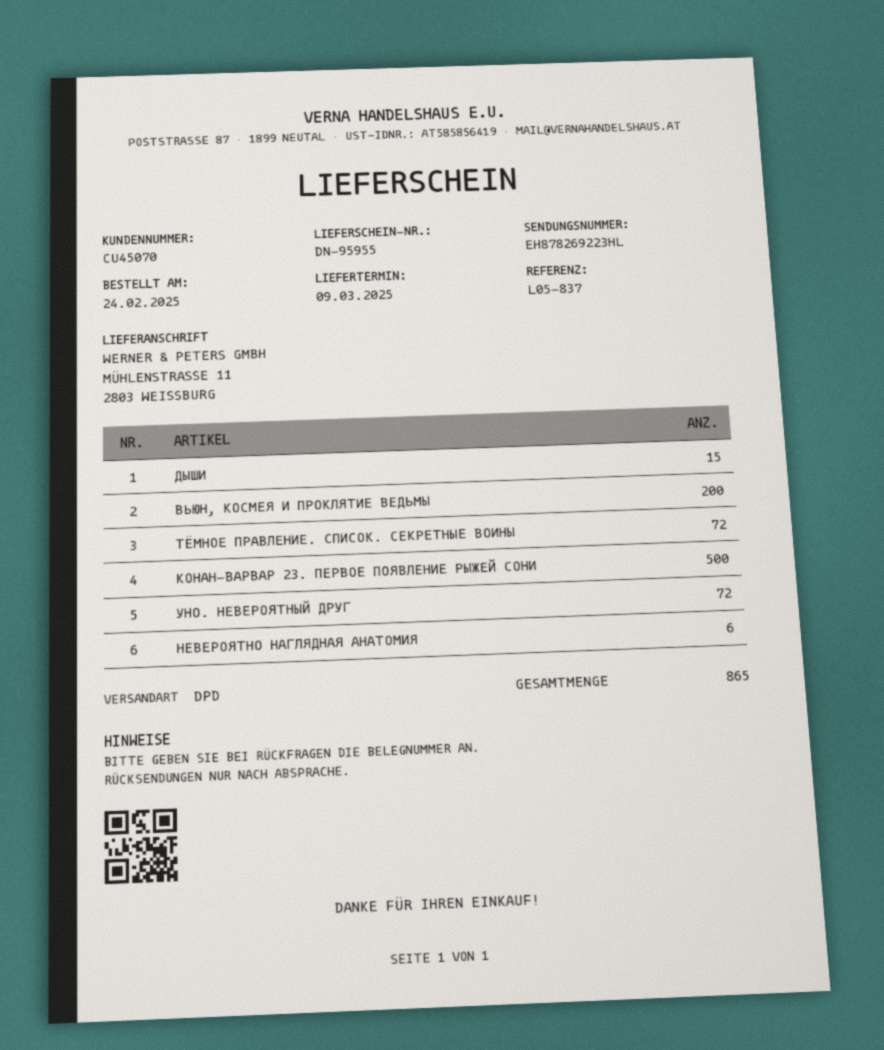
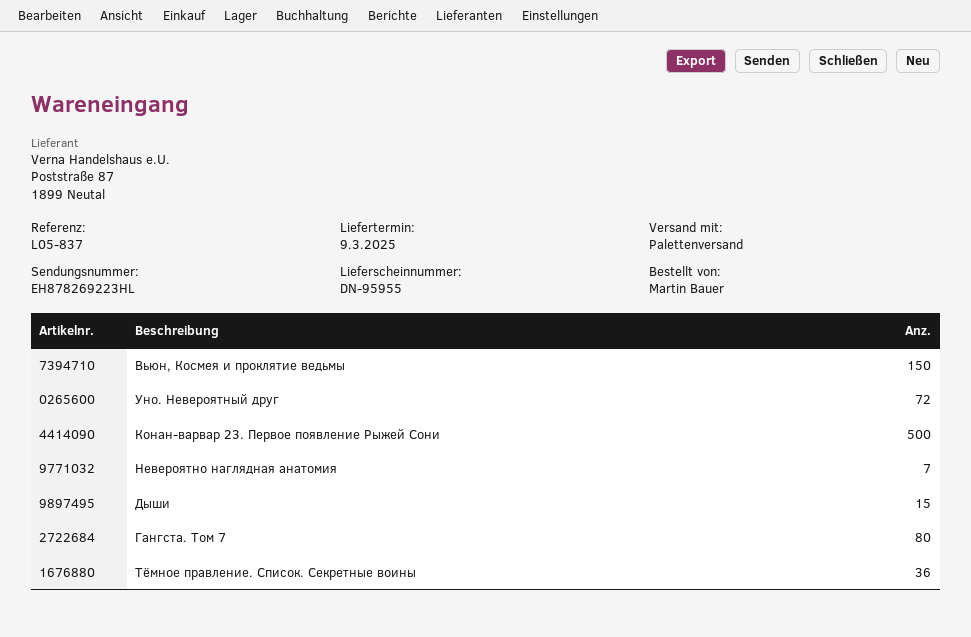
shipping method: DPD -> pallet freight
ВЬЮН, КОСМЕЯ И ПРОКЛЯТИЕ ВЕДЬМЫ: 200 -> 150
ТЁМНОЕ ПРАВЛЕНИЕ. СПИСОК. СЕКРЕТНЫЕ ВОИНЫ: 72 -> 36
НЕВЕРОЯТНО НАГЛЯДНАЯ АНАТОМИЯ: 6 -> 7
Гангста. Том 7: none -> 80

